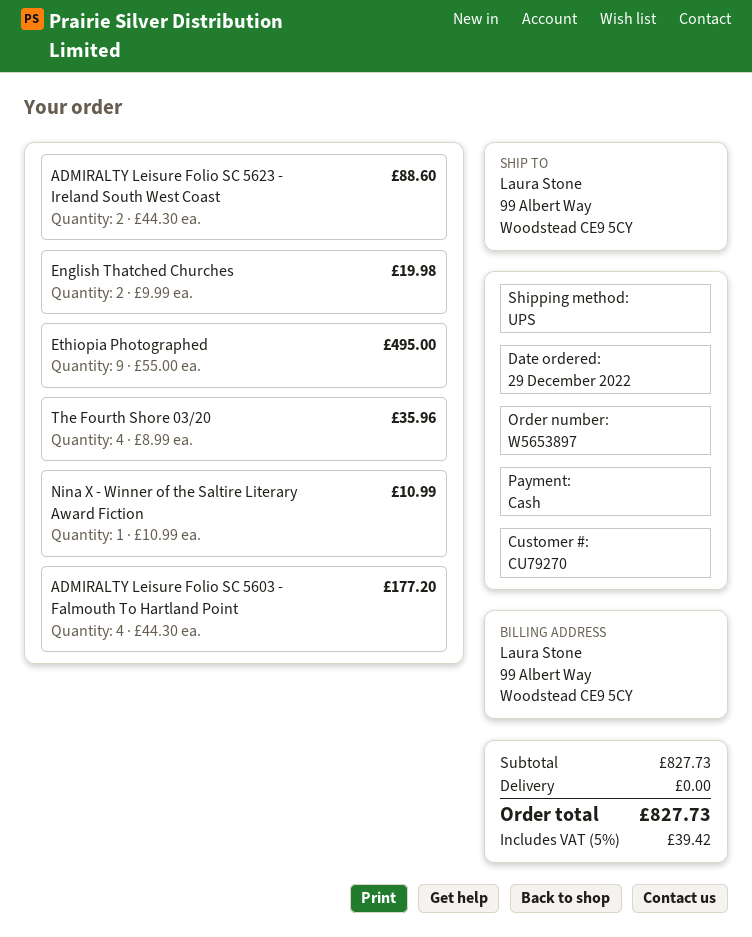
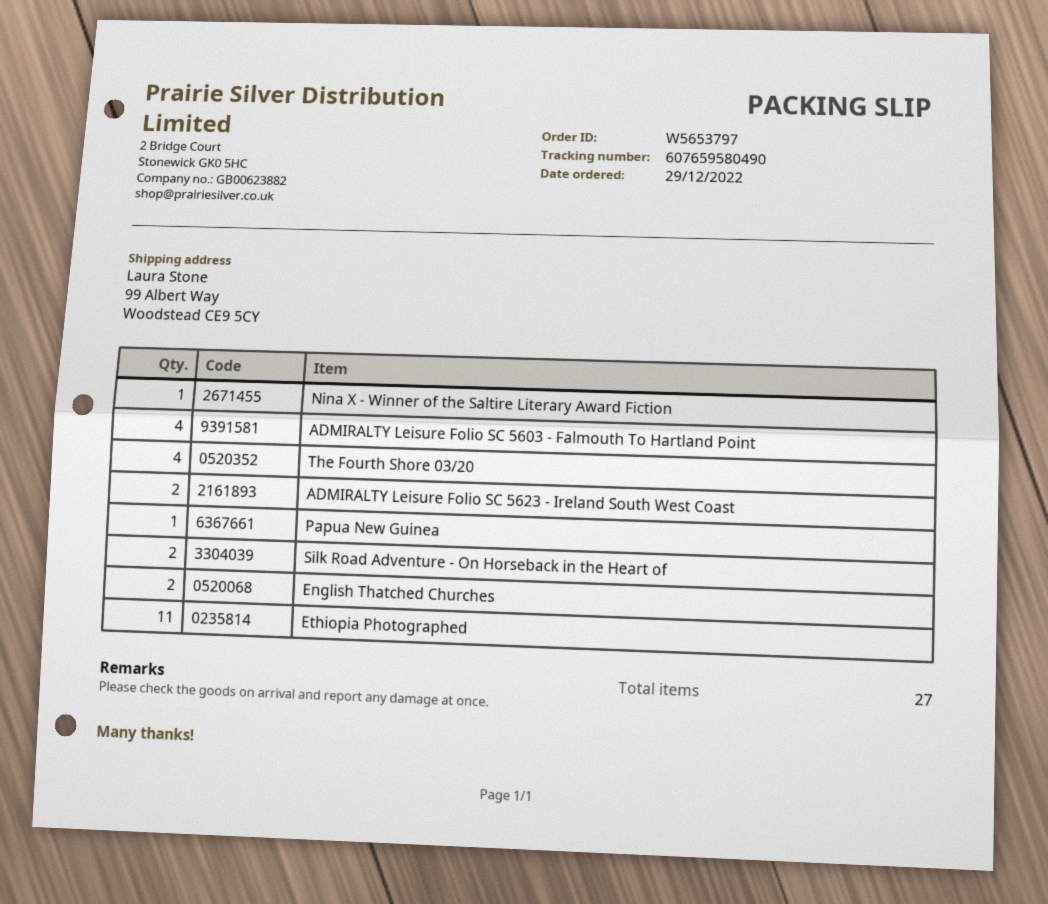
order number: W5653897 -> W5653797
Ethiopia Photographed: 9 -> 11
Papua New Guinea: none -> 1
Silk Road Adventure - On Horseback in the Heart of: none -> 2

